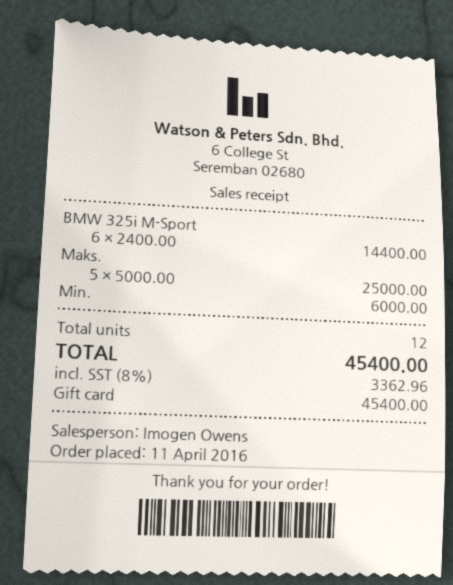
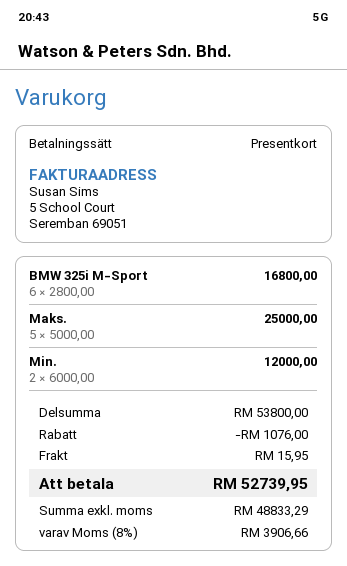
BMW 325i M-Sport: 6 x 2400.00 = 14400.00 -> 6 x 2800.00 = 16800.00
Min.: 1 x 6000.00 = 6000.00 -> 2 x 6000.00 = 12000.00
discount: none -> 1076.00
shipping: none -> 15.95
tax: 8% = 3362.96 -> 8% = 3906.66
total: 45400.00 -> 52739.95

